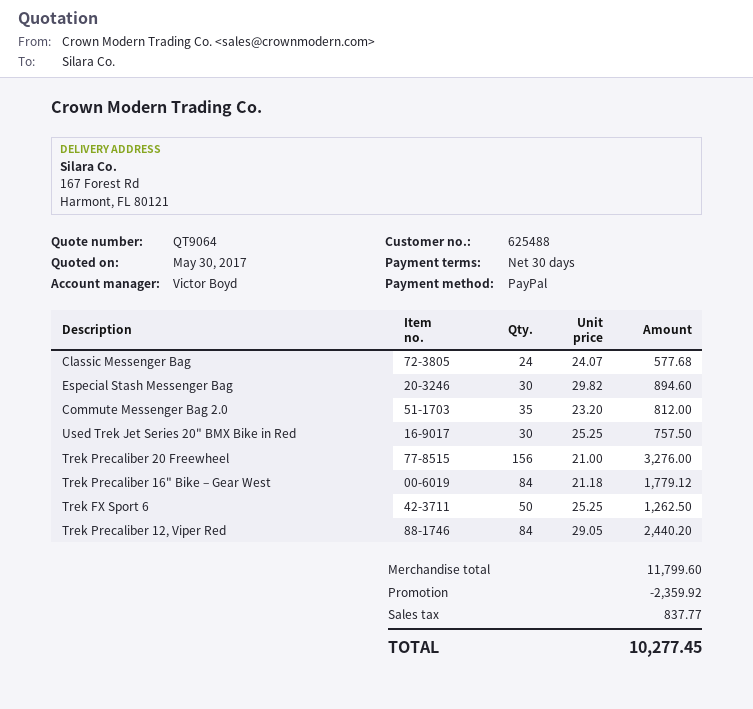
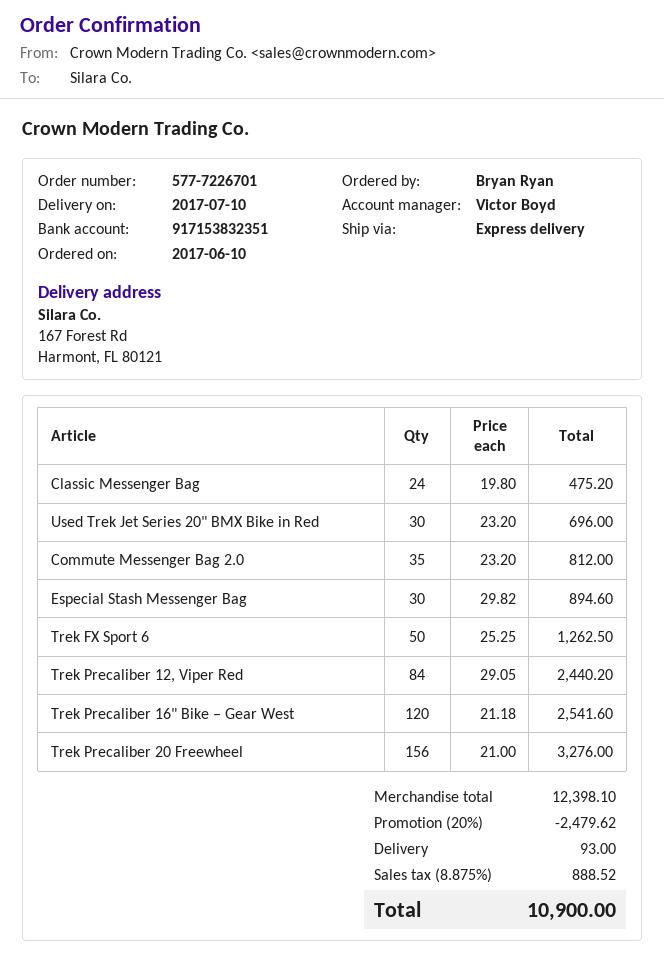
Classic Messenger Bag: 24 x 24.07 = 577.68 -> 24 x 19.80 = 475.20
Used Trek Jet Series 20" BMX Bike in Red: 30 x 25.25 = 757.50 -> 30 x 23.20 = 696.00
Trek Precaliber 16" Bike – Gear West: 84 x 21.18 = 1779.12 -> 120 x 21.18 = 2541.60
subtotal: 11799.60 -> 12398.10
discount: 2359.92 -> 2479.62
shipping: none -> 93.00
tax: 837.77 -> 888.52
total: 10277.45 -> 10900.00

